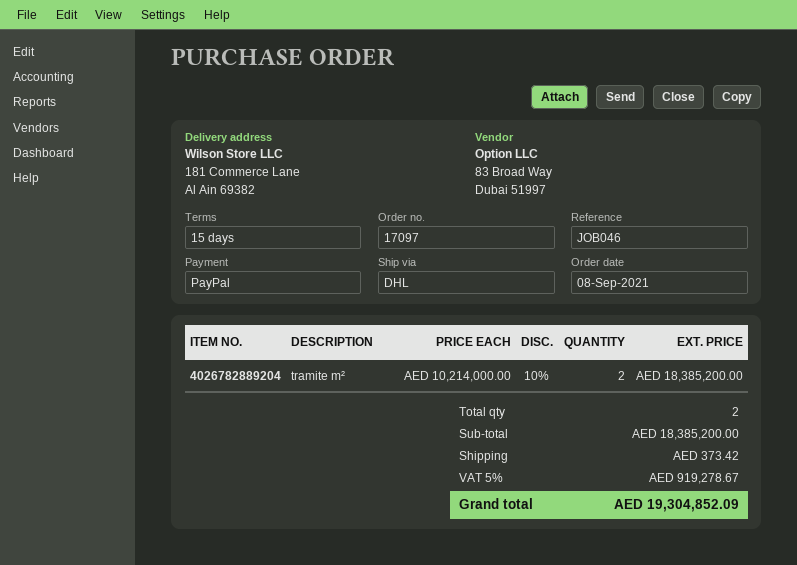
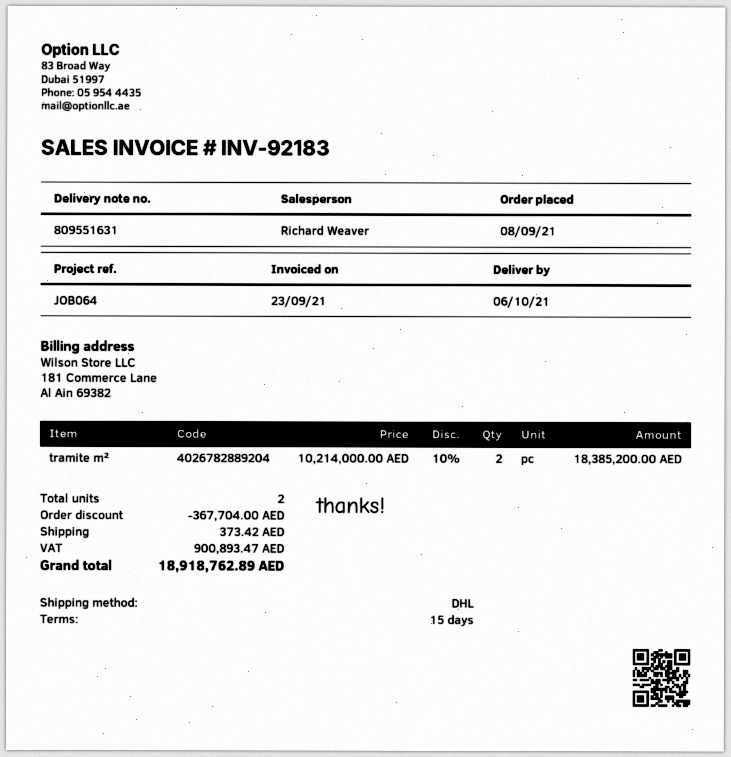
reference: JOB046 -> JOB064
discount: none -> 367704.00
tax: 919278.67 -> 900893.47
total: 19304852.09 -> 18918762.89

